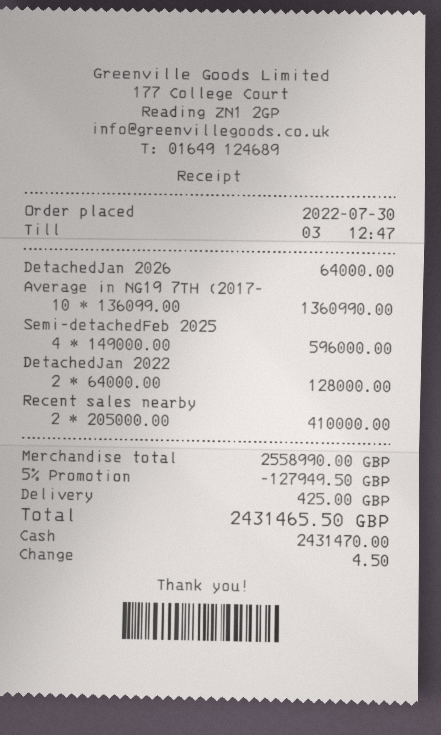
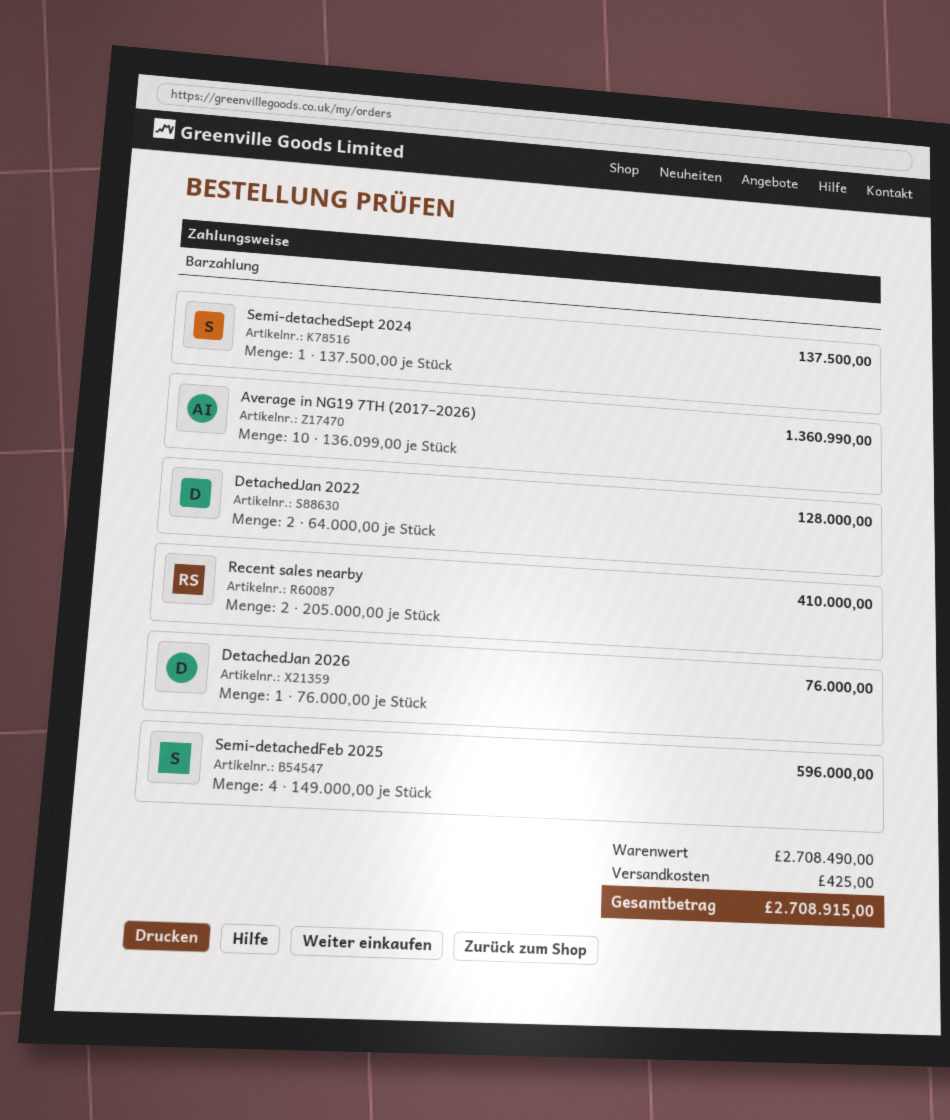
DetachedJan 2026: 1 x 64000.00 = 64000.00 -> 1 x 76000.00 = 76000.00
Semi-detachedSept 2024: none -> 1 x 137500.00 = 137500.00
subtotal: 2558990.00 -> 2708490.00
discount: 5% = 127949.50 -> none
total: 2431465.50 -> 2708915.00

